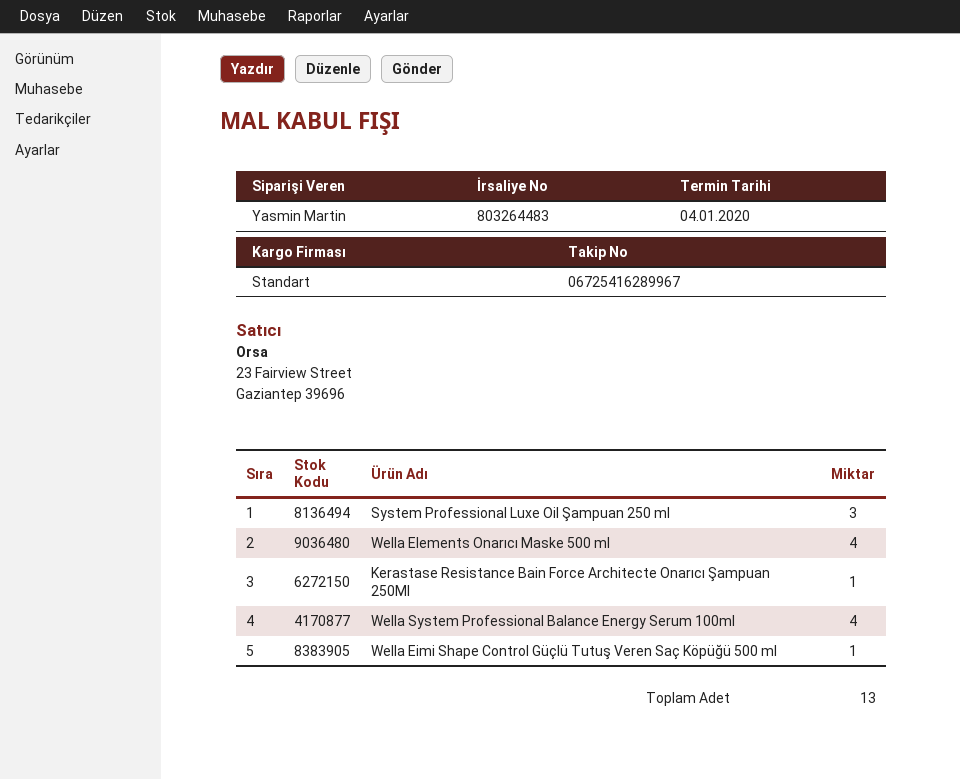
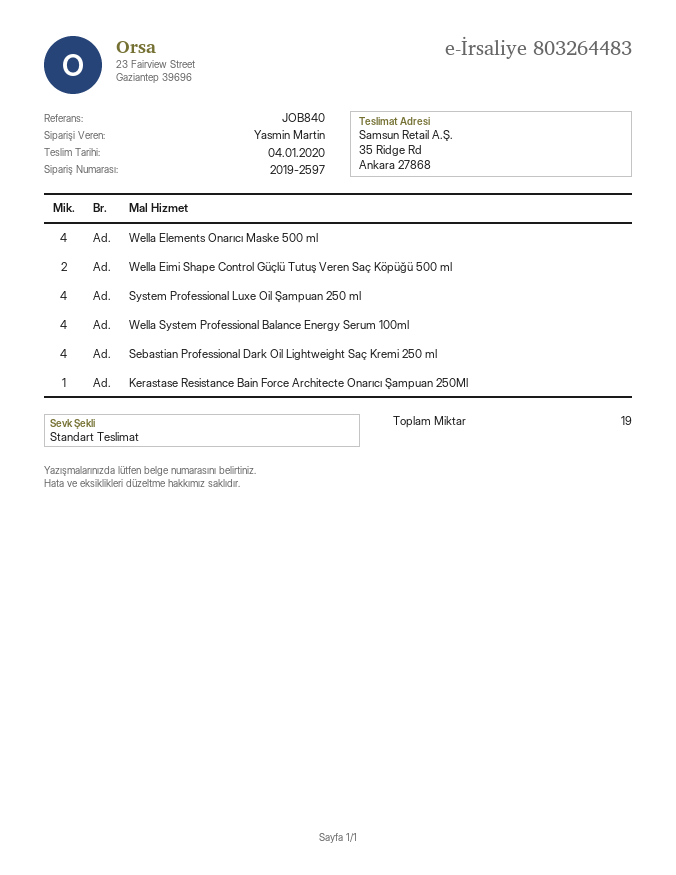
System Professional Luxe Oil Şampuan 250 ml: 3 -> 4
Wella Eimi Shape Control Güçlü Tutuş Veren Saç Köpüğü 500 ml: 1 -> 2
Sebastian Professional Dark Oil Lightweight Saç Kremi 250 ml: none -> 4
total quantity: 13 -> 19

